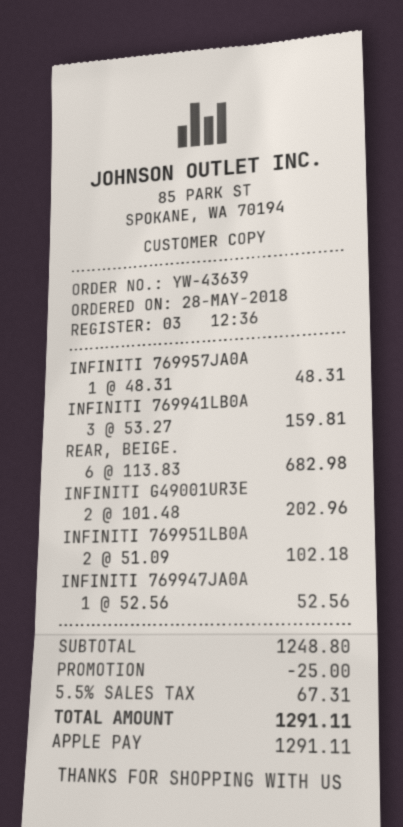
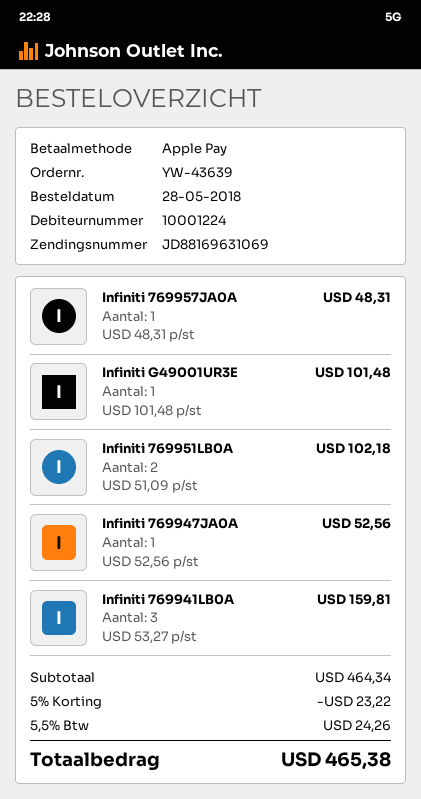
REAR, BEIGE.: 6 x 113.83 = 682.98 -> none
INFINITI G49001UR3E: 2 x 101.48 = 202.96 -> 1 x 101.48 = 101.48
subtotal: 1248.80 -> 464.34
discount: 25.00 -> 23.22
tax: 5.5% = 67.31 -> 5.5% = 24.26
total: 1291.11 -> 465.38

